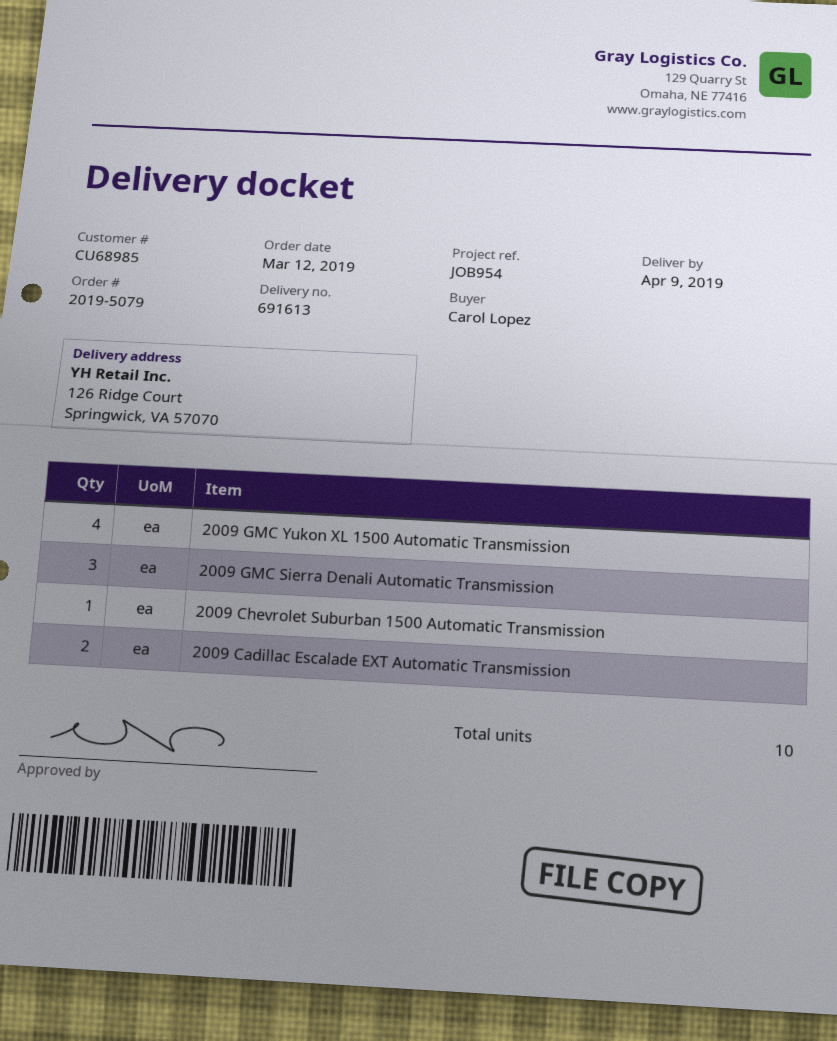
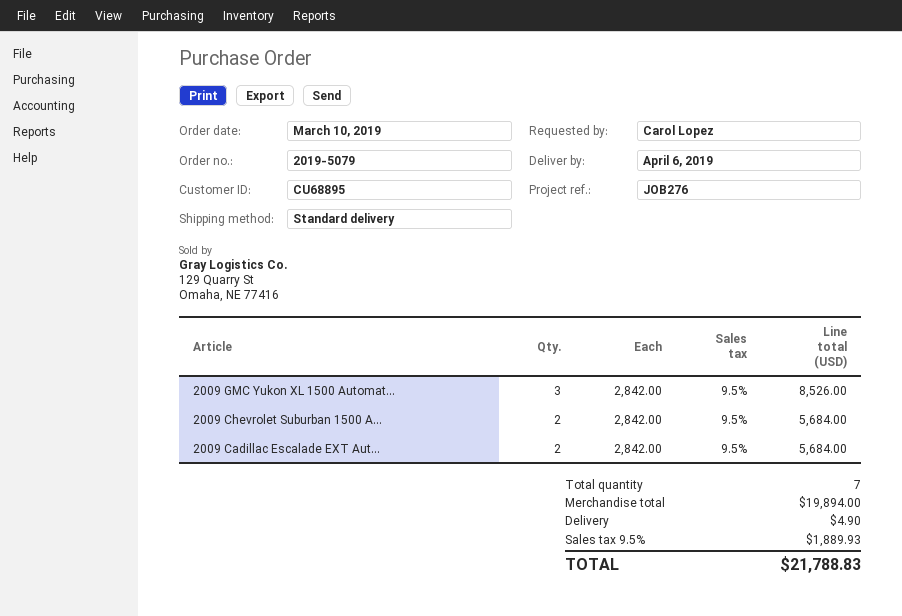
order date: 2019-03-12 -> 2019-03-10
delivery date: 2019-04-09 -> 2019-04-06
customer number: CU68985 -> CU68895
reference: JOB954 -> JOB276
2009 GMC Yukon XL 1500 Automatic Transmission: 4 -> 3
2009 GMC Sierra Denali Automatic Transmission: 3 -> none
2009 Chevrolet Suburban 1500 Automatic Transmission: 1 -> 2
total quantity: 10 -> 7

